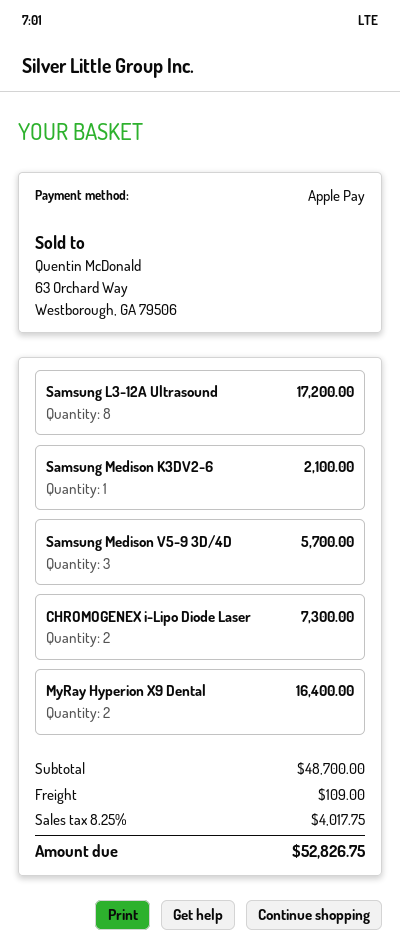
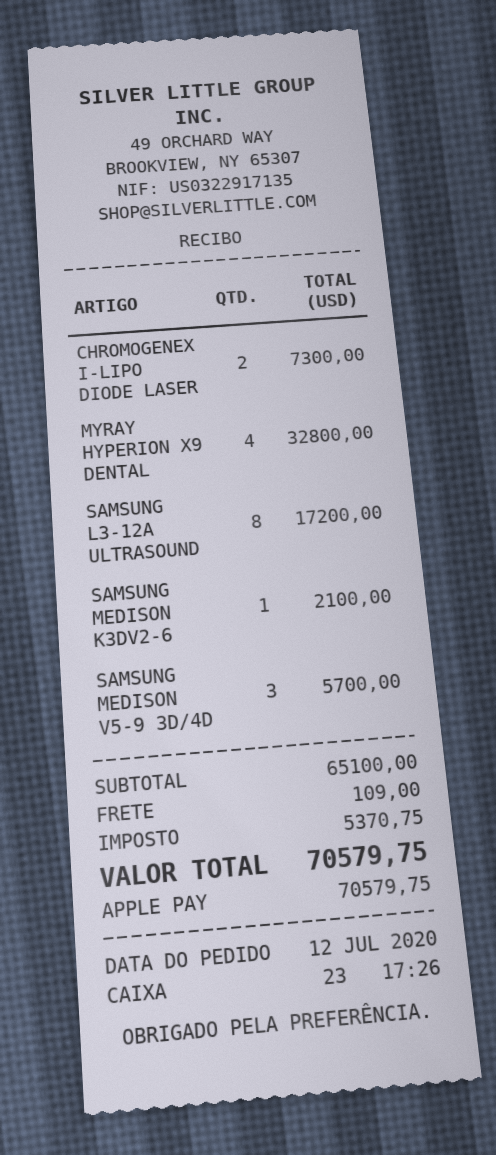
MyRay Hyperion X9 Dental: 2 for 16400.00 -> 4 for 32800.00
subtotal: 48700.00 -> 65100.00
tax: 4017.75 -> 5370.75
total: 52826.75 -> 70579.75

